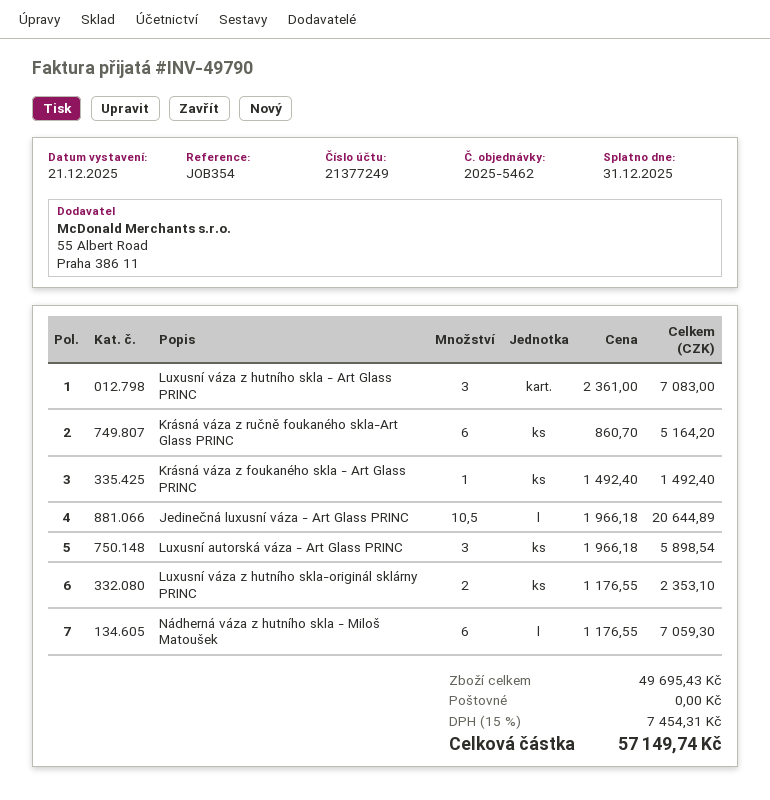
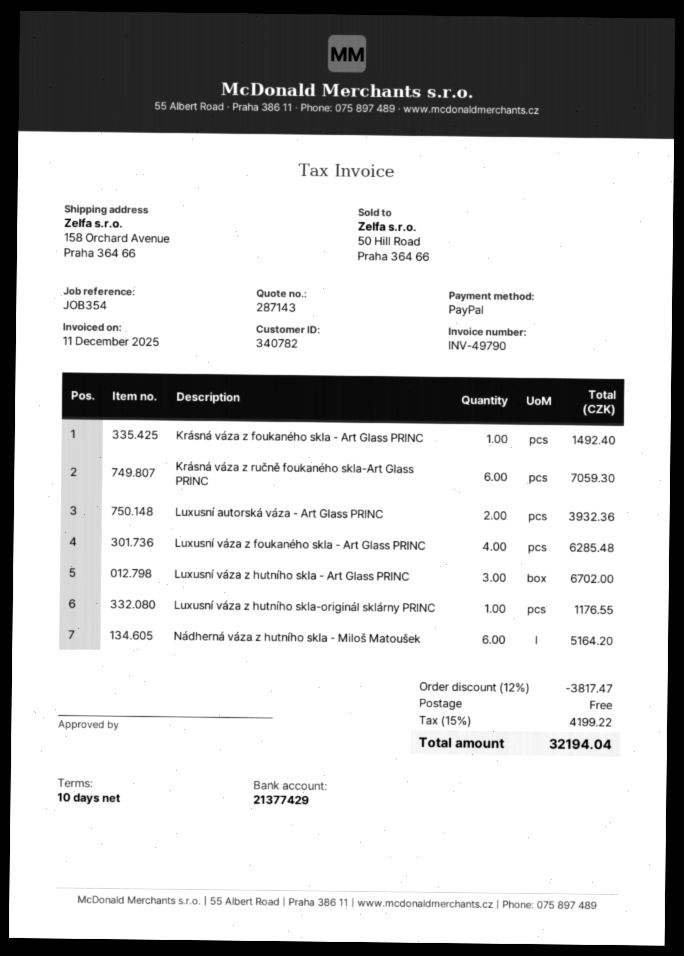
invoice date: 2025-12-21 -> 2025-12-11
bank account: 21377249 -> 21377429
Luxusní váza z hutního skla - Art Glass PRINC: 3 for 7083.00 -> 3 for 6702.00
Krásná váza z ručně foukaného skla-Art Glass PRINC: 6 for 5164.20 -> 6 for 7059.30
Jedinečná luxusní váza - Art Glass PRINC: 10.5 for 20644.89 -> none
Luxusní autorská váza - Art Glass PRINC: 3 for 5898.54 -> 2 for 3932.36
Luxusní váza z hutního skla-originál sklárny PRINC: 2 for 2353.10 -> 1 for 1176.55
Nádherná váza z hutního skla - Miloš Matoušek: 6 for 7059.30 -> 6 for 5164.20
Luxusní váza z foukaného skla - Art Glass PRINC: none -> 4 for 6285.48
discount: none -> 12% = 3817.47
tax: 15% = 7454.31 -> 15% = 4199.22
total: 57149.74 -> 32194.04

